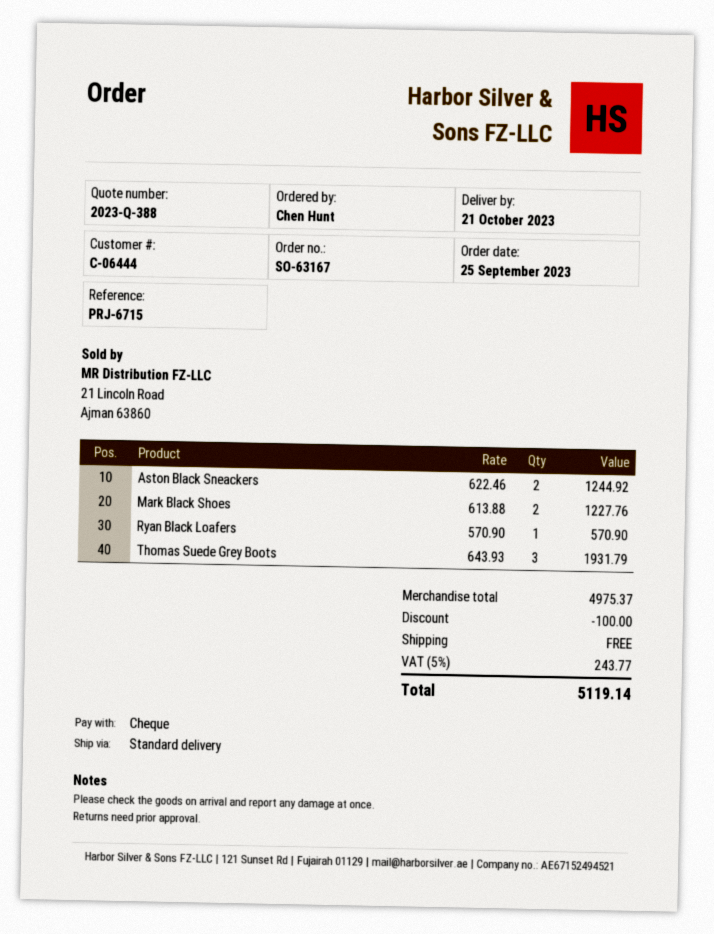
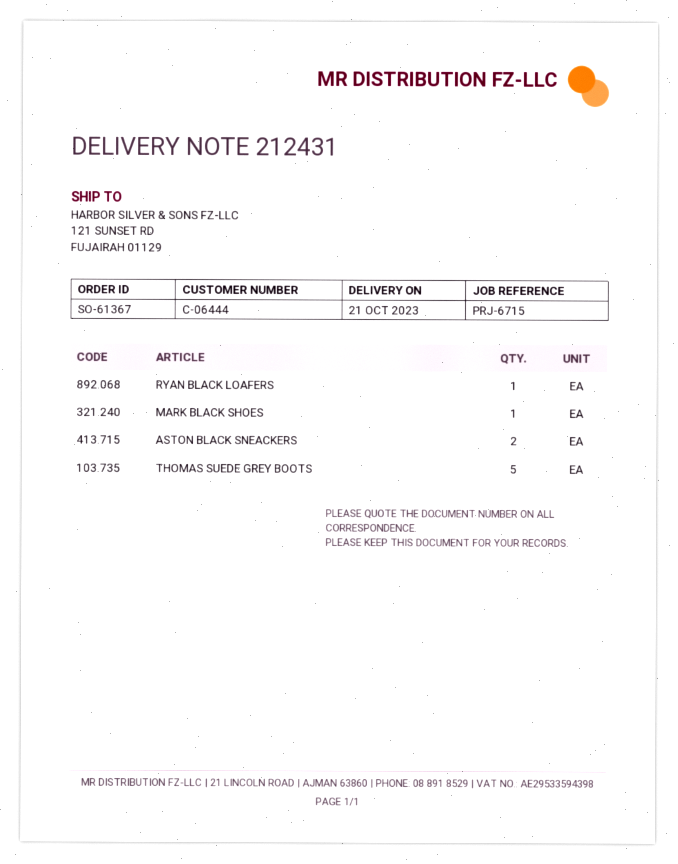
order number: SO-63167 -> SO-61367
Mark Black Shoes: 2 -> 1
Thomas Suede Grey Boots: 3 -> 5

